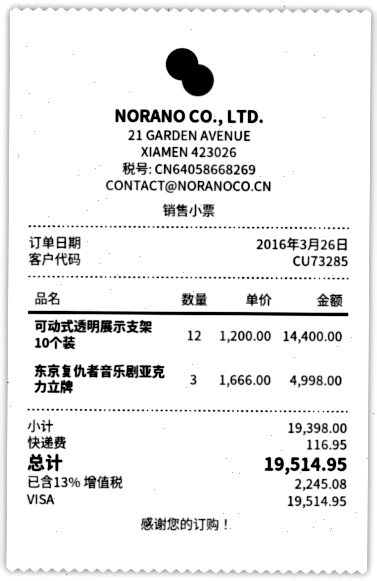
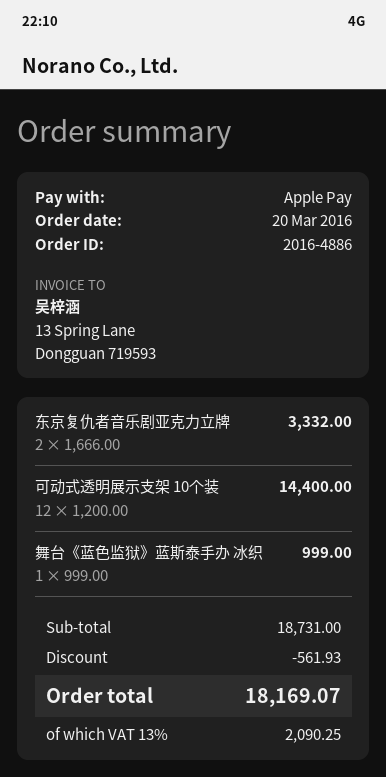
order date: 2016-03-26 -> 2016-03-20
payment method: Visa -> Apple Pay
东京复仇者音乐剧亚克力立牌: 3 x 1666.00 = 4998.00 -> 2 x 1666.00 = 3332.00
舞台《蓝色监狱》蓝斯泰手办 冰织: none -> 1 x 999.00 = 999.00
subtotal: 19398.00 -> 18731.00
discount: none -> 561.93
shipping: 116.95 -> none
tax: 13% = 2245.08 -> 13% = 2090.25
total: 19514.95 -> 18169.07

